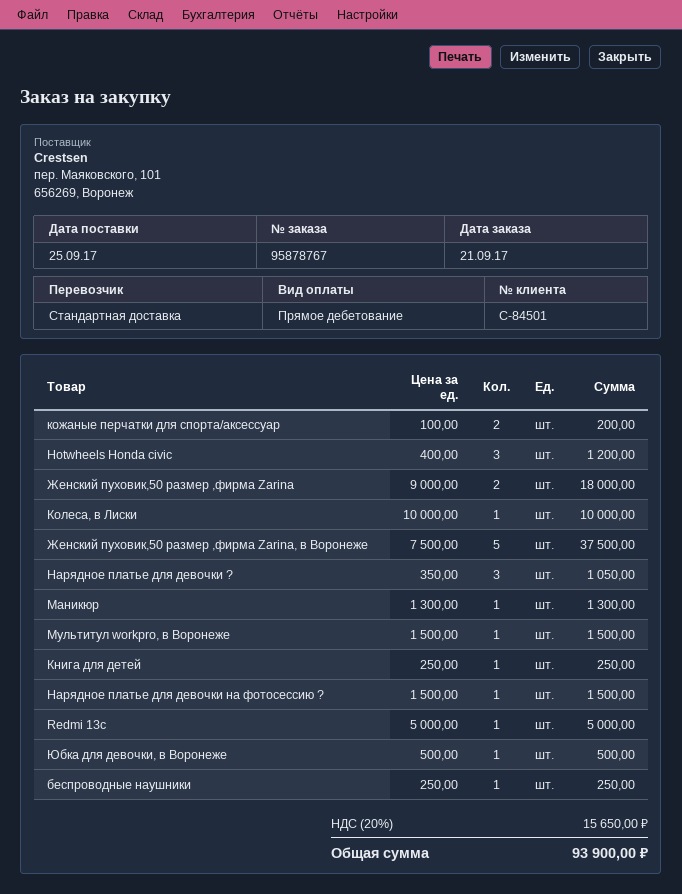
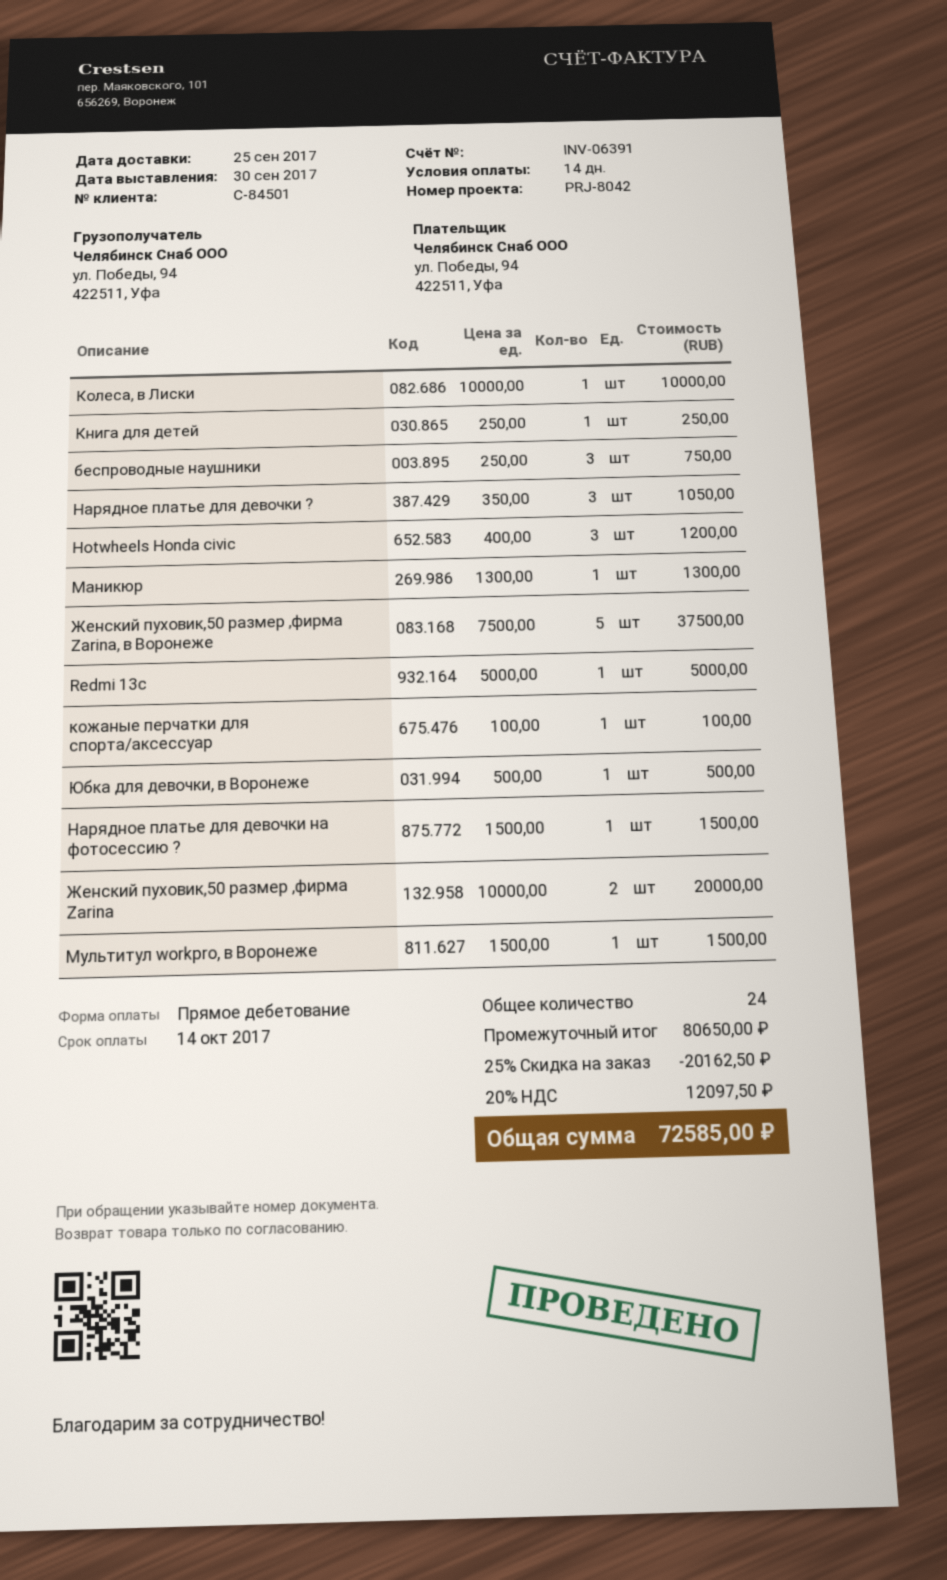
кожаные перчатки для спорта/аксессуар: 2 x 100.00 = 200.00 -> 1 x 100.00 = 100.00
Женский пуховик,50 размер ,фирма Zarina: 2 x 9000.00 = 18000.00 -> 2 x 10000.00 = 20000.00
беспроводные наушники: 1 x 250.00 = 250.00 -> 3 x 250.00 = 750.00
discount: none -> 25% = 20162.50
tax: 20% = 15650.00 -> 20% = 12097.50
total: 93900.00 -> 72585.00

